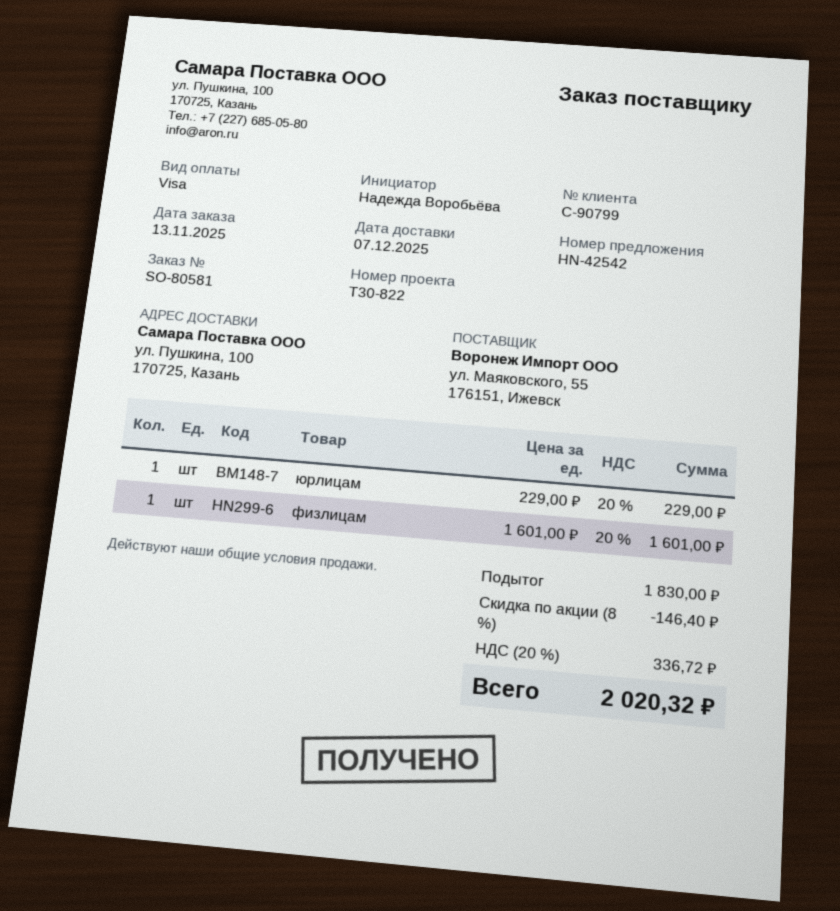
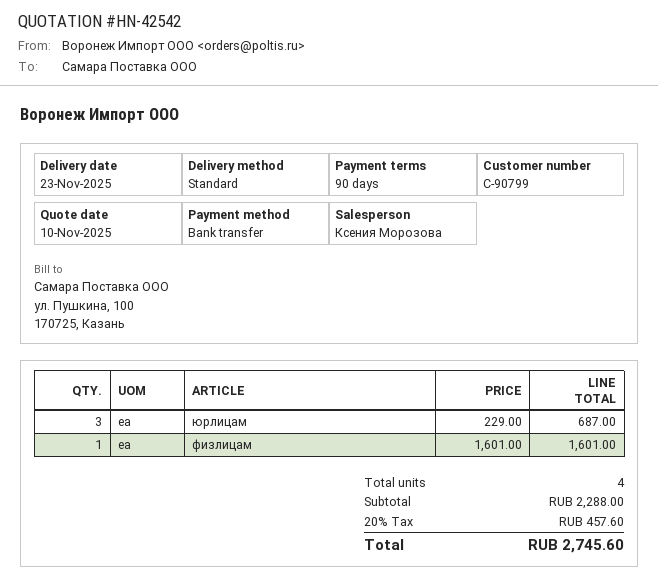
delivery date: 2025-12-07 -> 2025-11-23
payment method: Visa -> bank transfer
юрлицам: 1 x 229.00 = 229.00 -> 3 x 229.00 = 687.00
subtotal: 1830.00 -> 2288.00
discount: 8% = 146.40 -> none
tax: 20% = 336.72 -> 20% = 457.60
total: 2020.32 -> 2745.60

